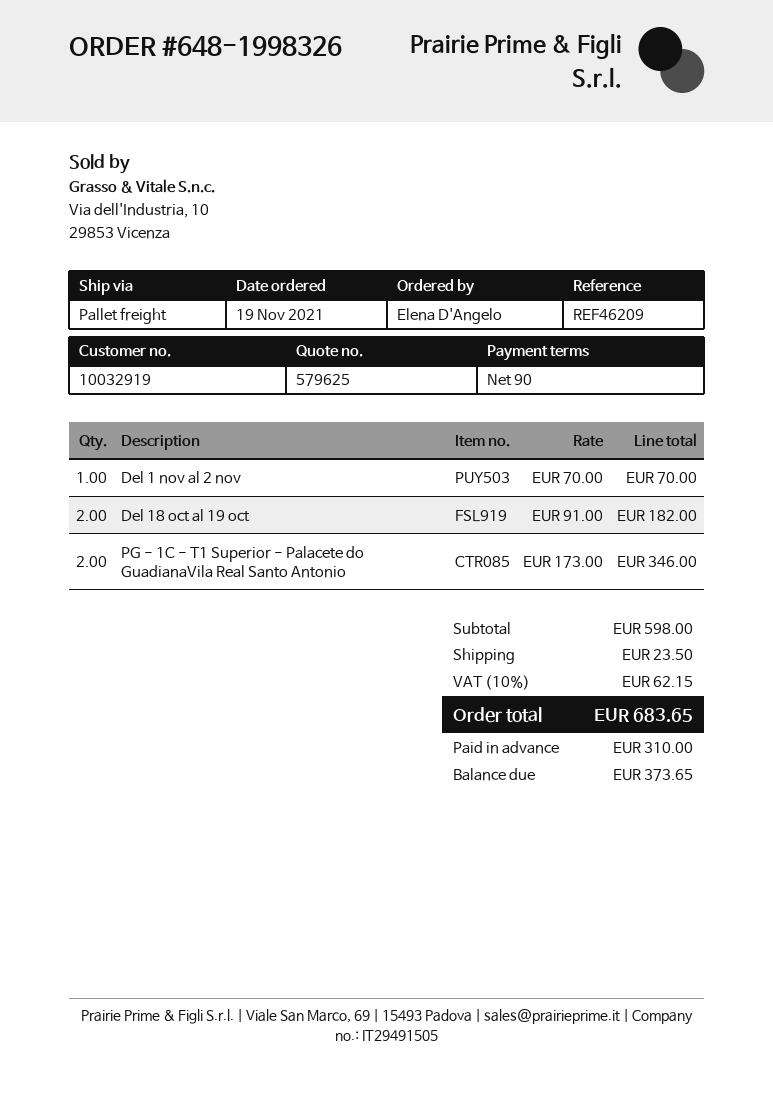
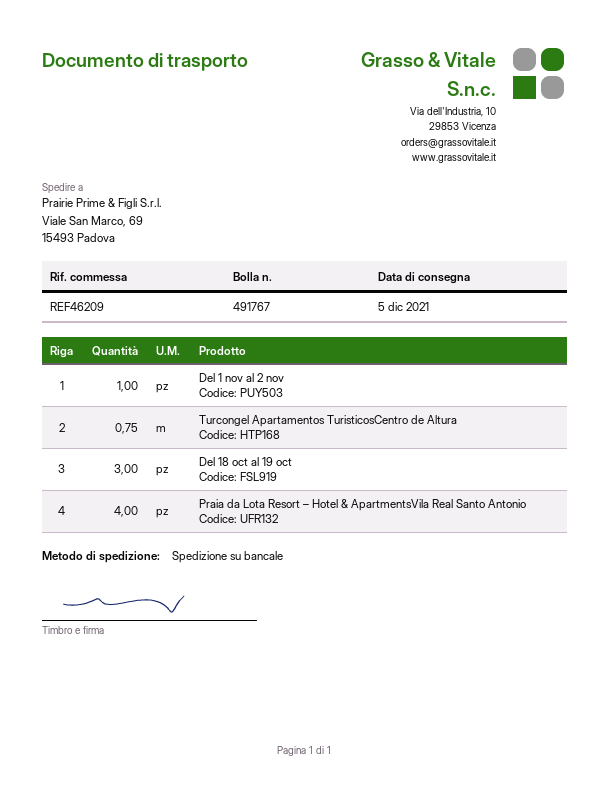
Del 18 oct al 19 oct: 2 -> 3
PG - 1C - T1 Superior - Palacete do GuadianaVila Real Santo Antonio: 2 -> none
Turcongel Apartamentos TuristicosCentro de Altura: none -> 0.75
Praia da Lota Resort – Hotel & ApartmentsVila Real Santo Antonio: none -> 4

